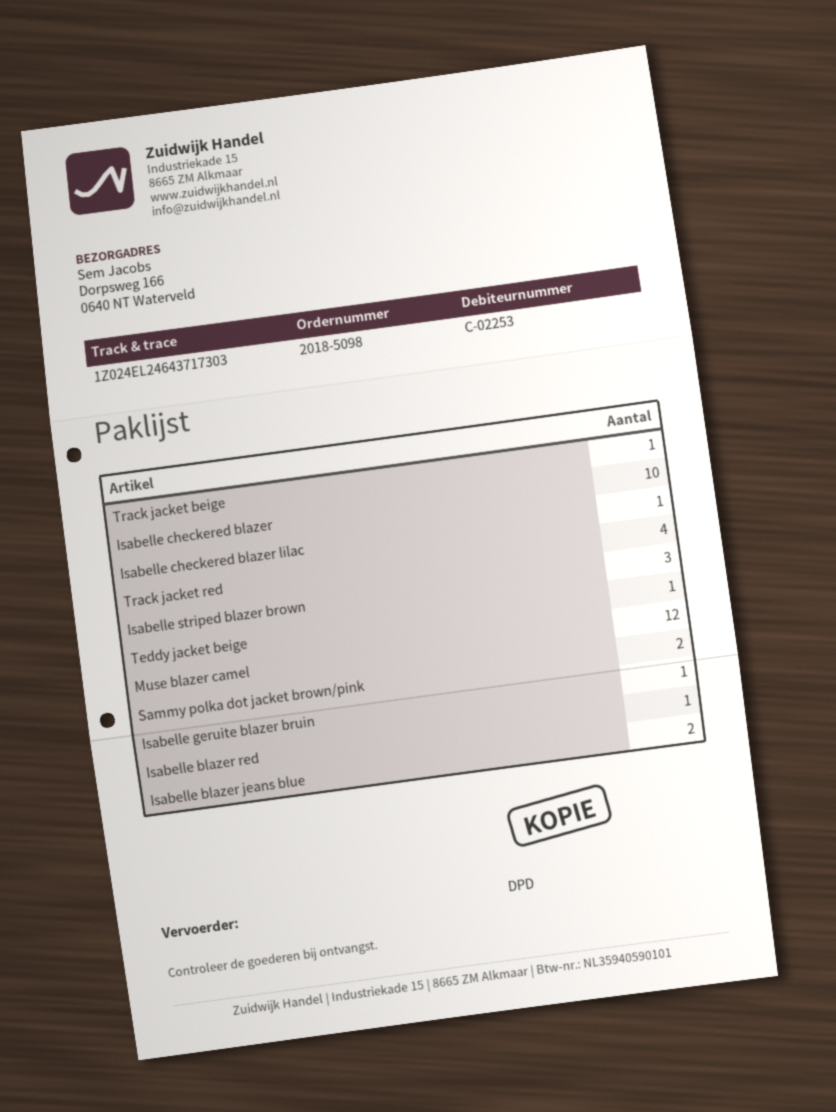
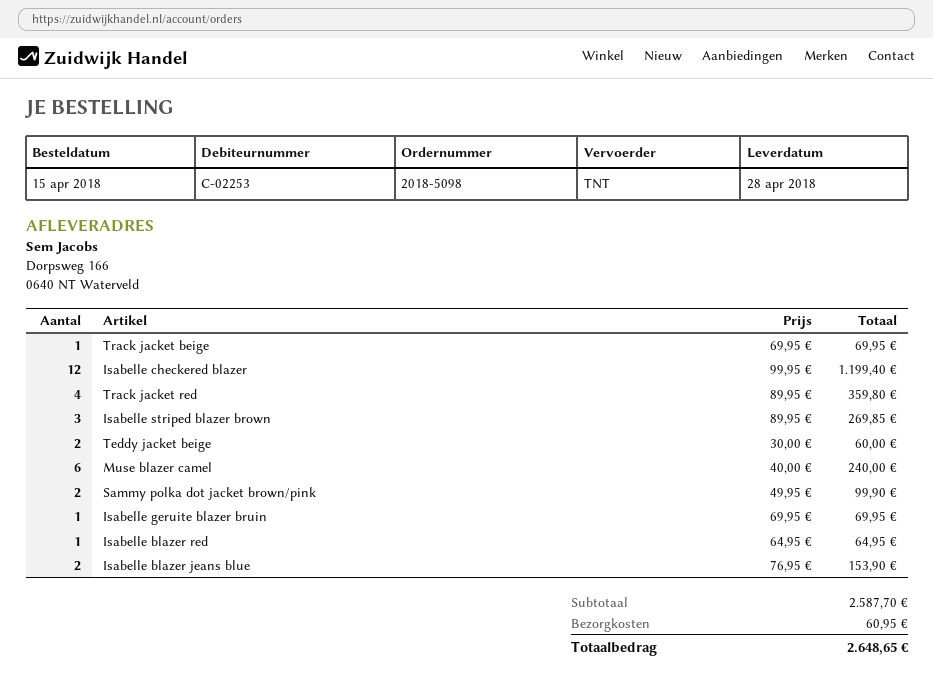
shipping method: DPD -> TNT
Isabelle checkered blazer: 10 -> 12
Isabelle checkered blazer lilac: 1 -> none
Teddy jacket beige: 1 -> 2
Muse blazer camel: 12 -> 6

